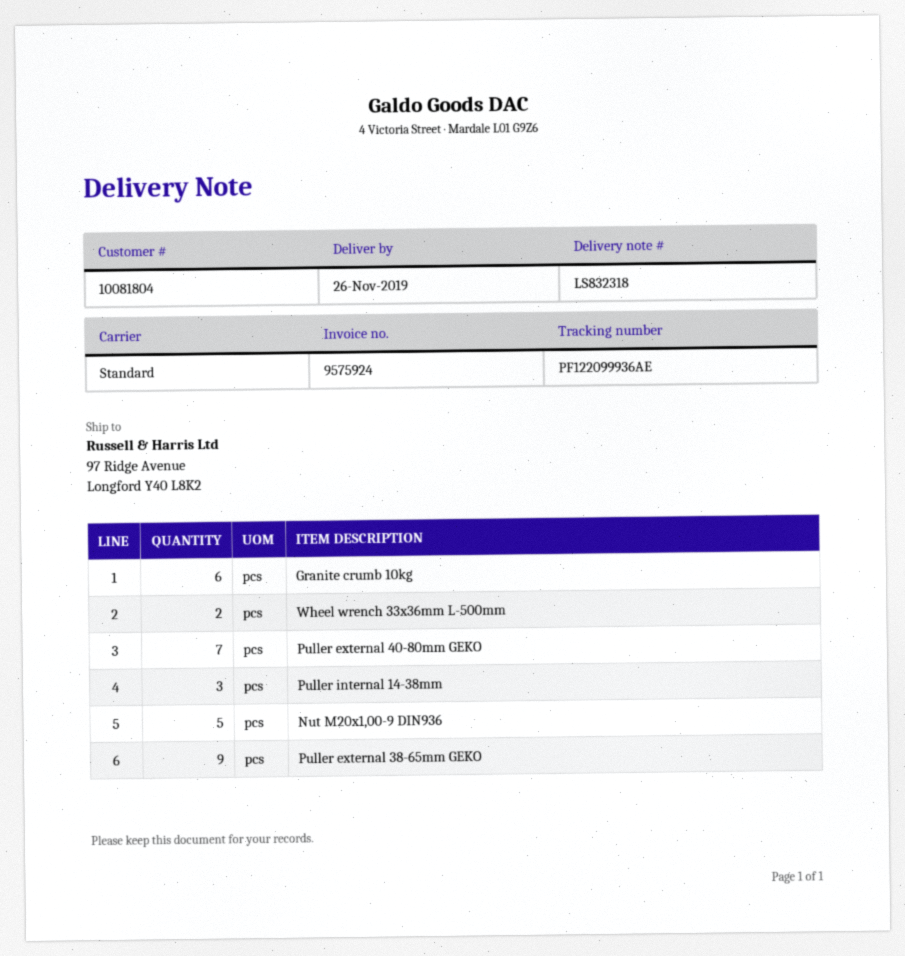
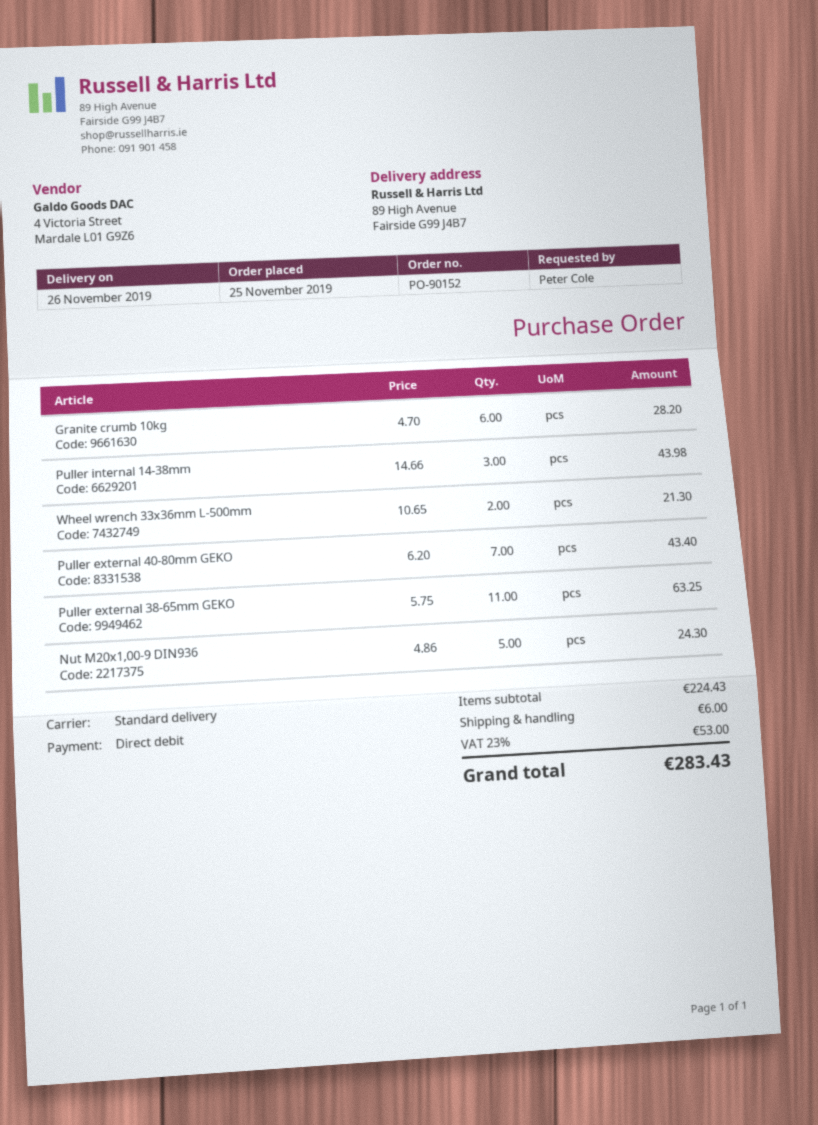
ship to: 97 Ridge Avenue, Longford Y40 L8K2 -> 89 High Avenue, Fairside G99 J4B7
Puller external 38-65mm GEKO: 9 -> 11

